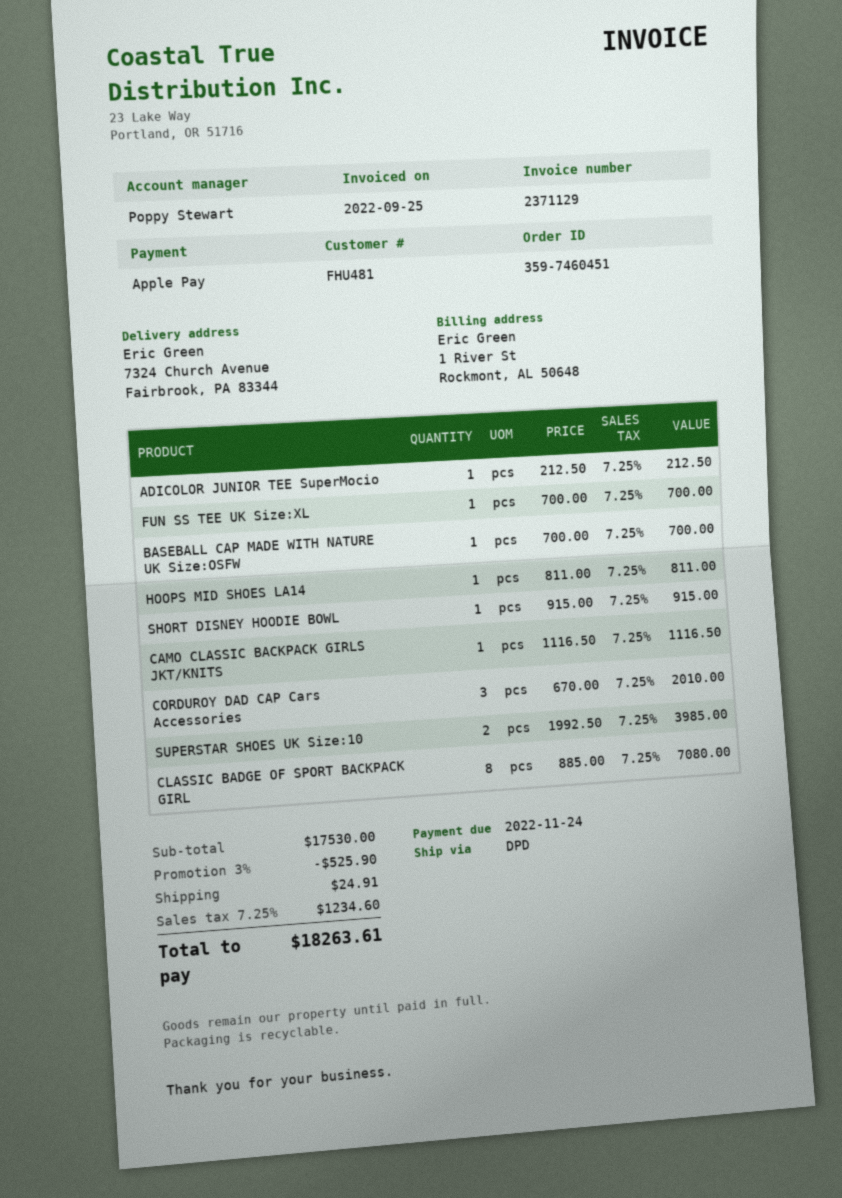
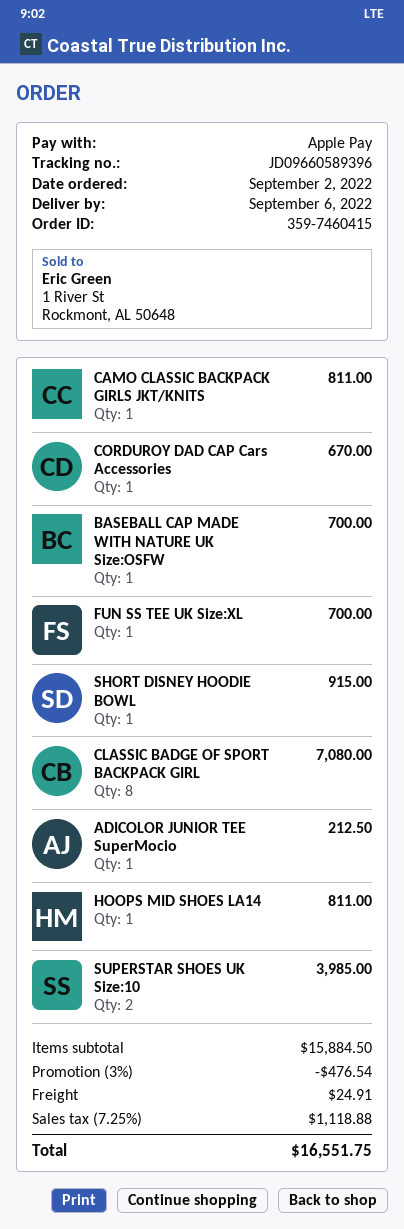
order number: 359-7460451 -> 359-7460415
CAMO CLASSIC BACKPACK GIRLS JKT/KNITS: 1 for 1116.50 -> 1 for 811.00
CORDUROY DAD CAP Cars Accessories: 3 for 2010.00 -> 1 for 670.00
subtotal: 17530.00 -> 15884.50
discount: 3% = 525.90 -> 3% = 476.54
tax: 7.25% = 1234.60 -> 7.25% = 1118.88
total: 18263.61 -> 16551.75

